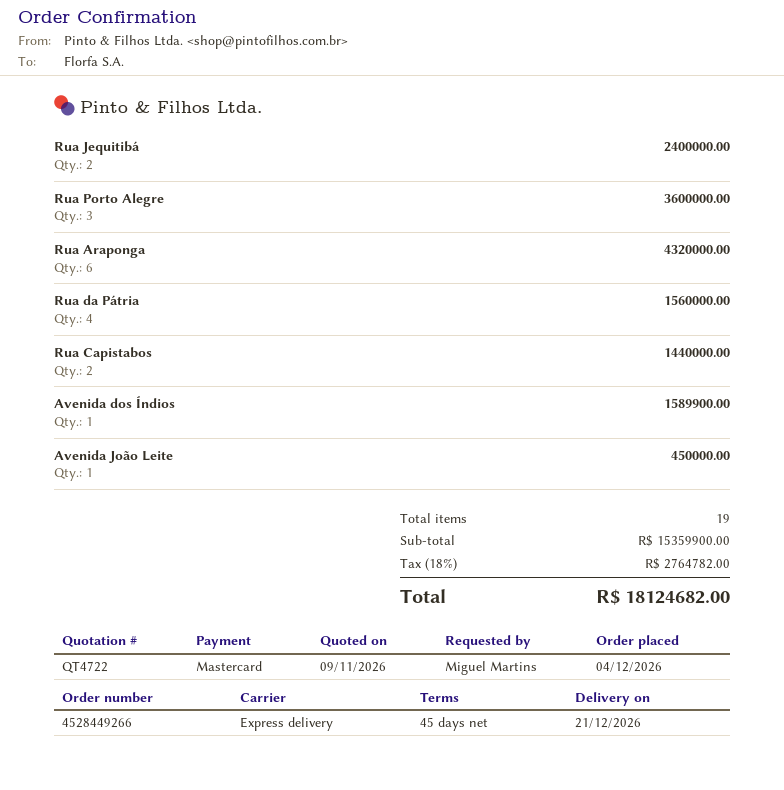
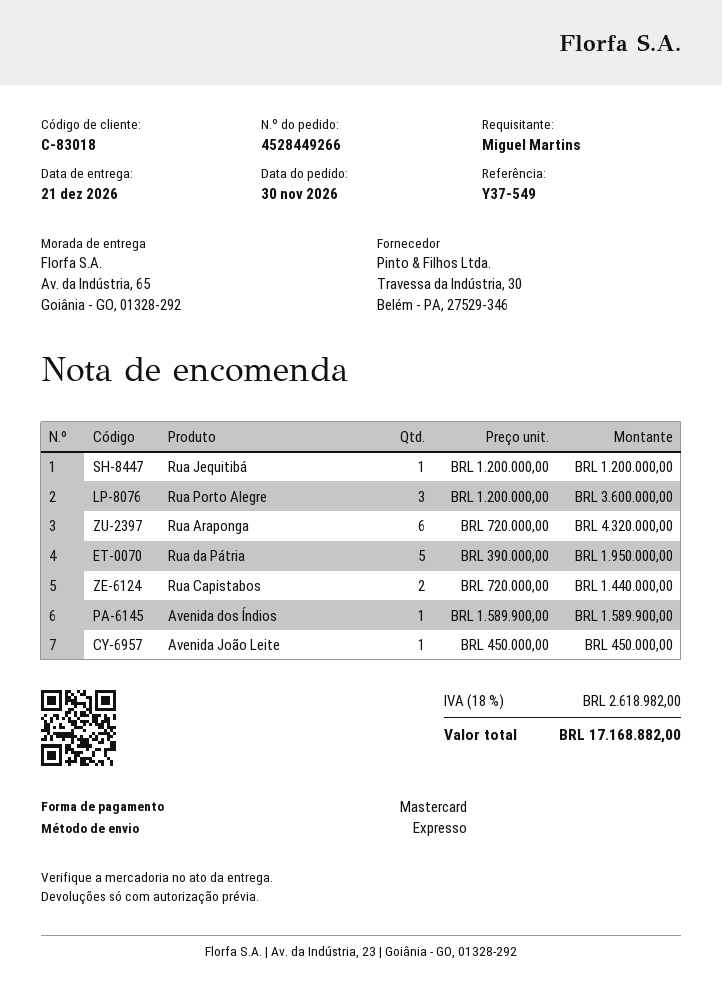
order date: 2026-12-04 -> 2026-11-30
Rua Jequitibá: 2 for 2400000.00 -> 1 for 1200000.00
Rua da Pátria: 4 for 1560000.00 -> 5 for 1950000.00
tax: 18% = 2764782.00 -> 18% = 2618982.00
total: 18124682.00 -> 17168882.00

